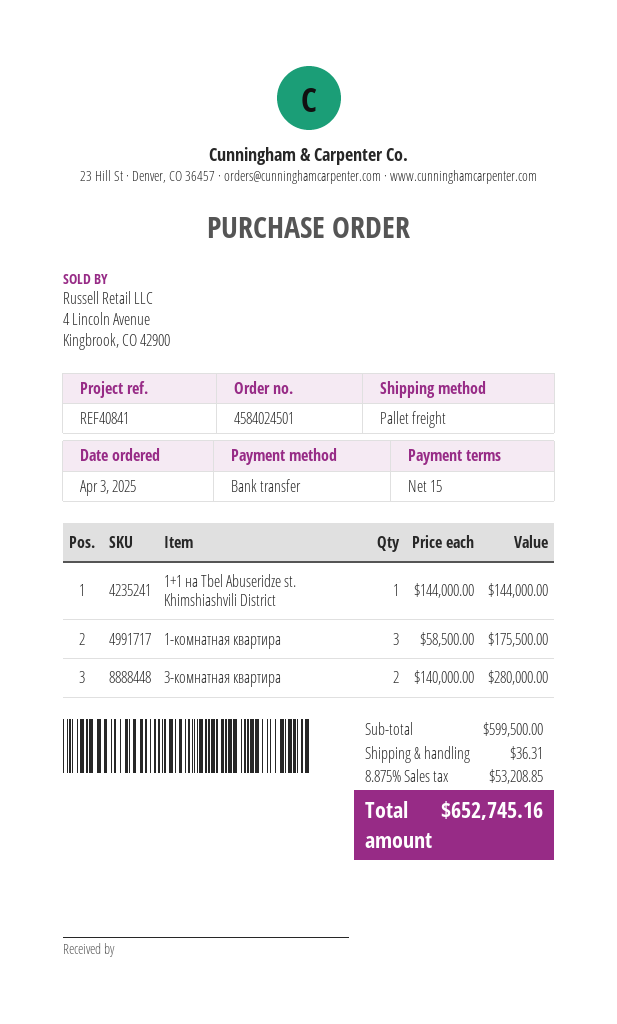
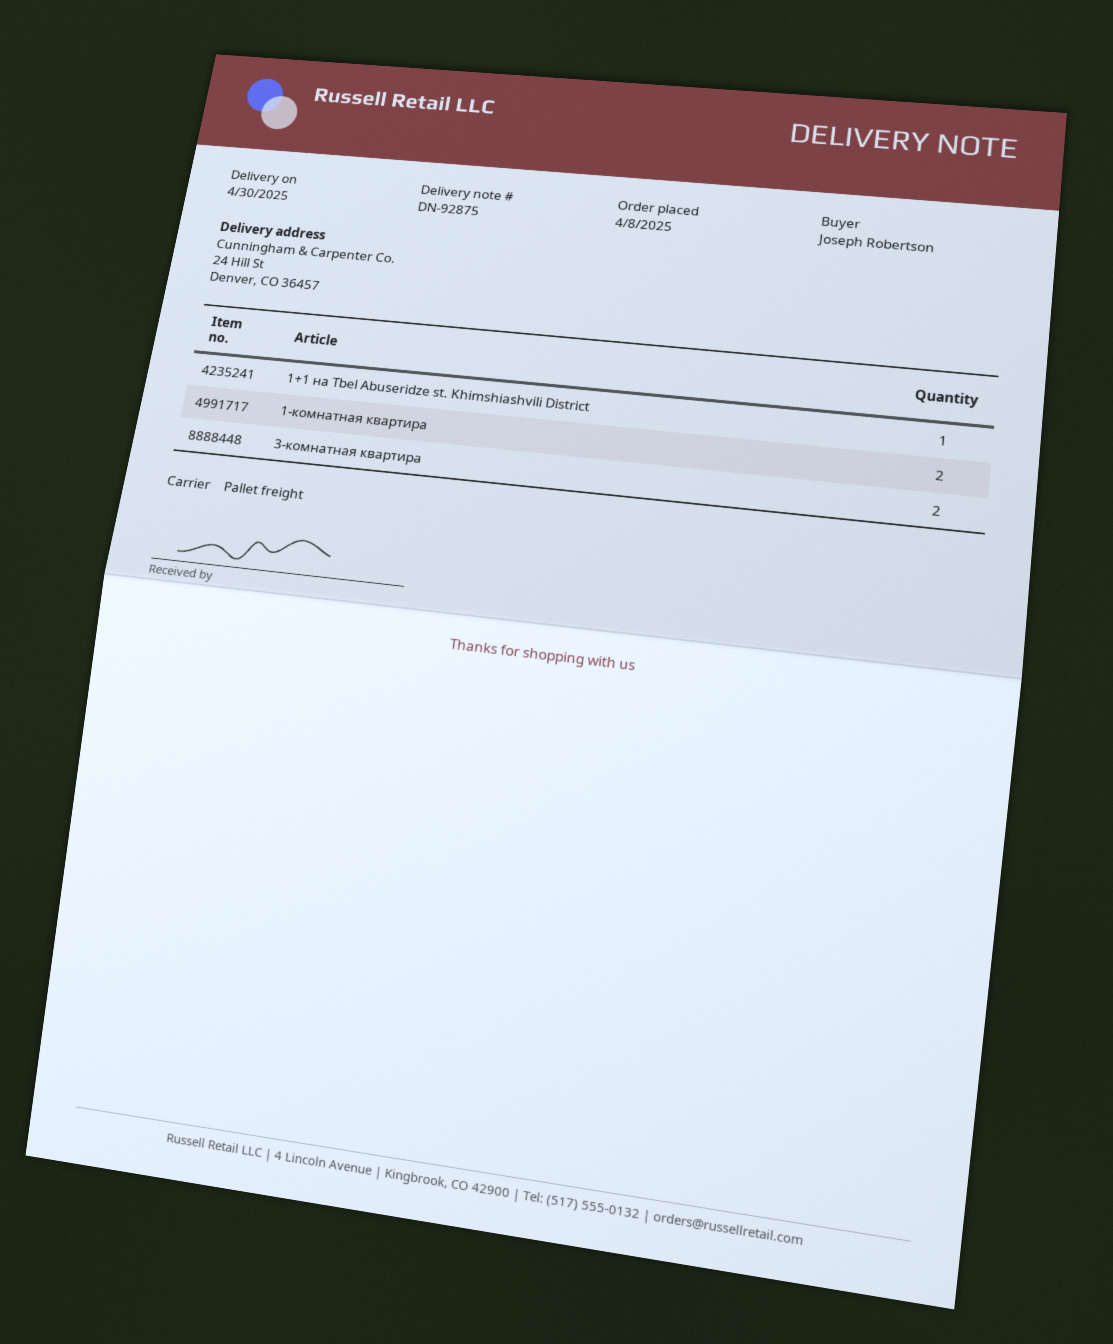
order date: 2025-04-03 -> 2025-04-08
1-комнатная квартира: 3 -> 2

